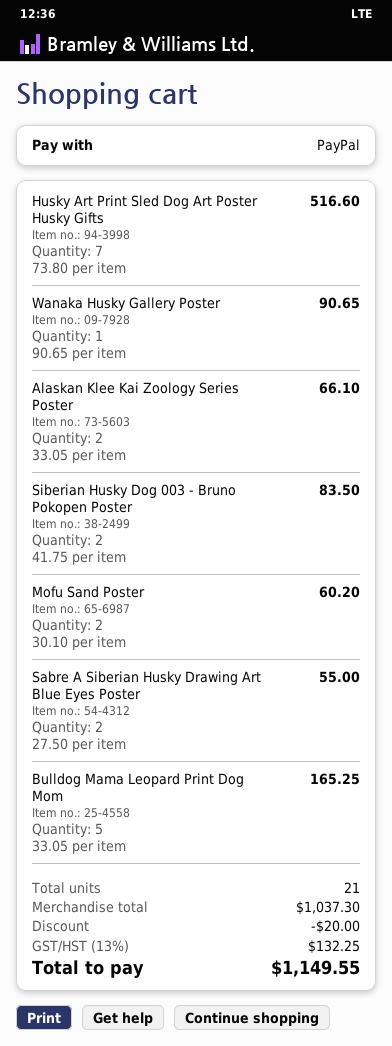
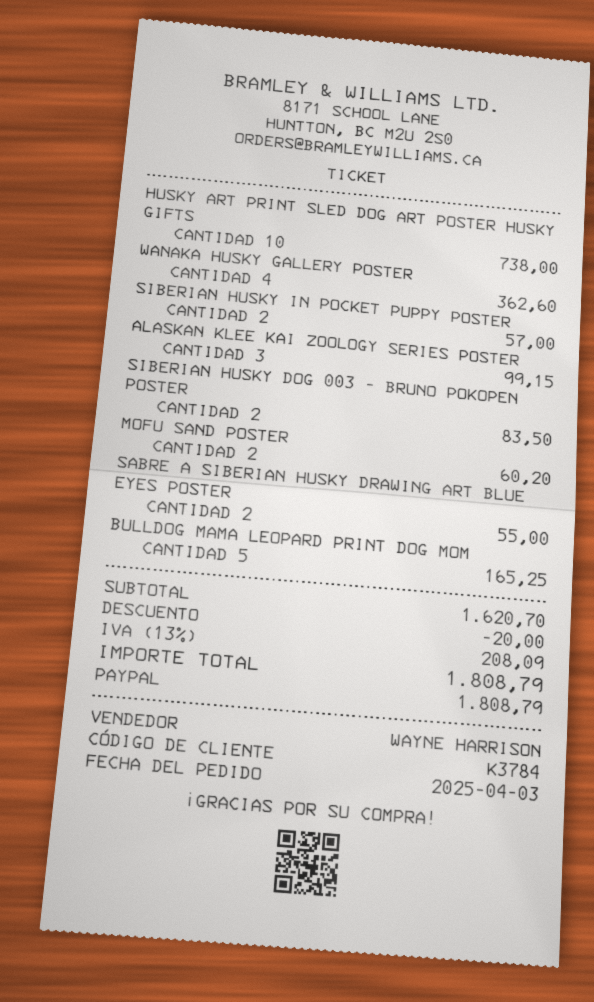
Husky Art Print Sled Dog Art Poster Husky Gifts: 7 for 516.60 -> 10 for 738.00
Wanaka Husky Gallery Poster: 1 for 90.65 -> 4 for 362.60
Alaskan Klee Kai Zoology Series Poster: 2 for 66.10 -> 3 for 99.15
SIBERIAN HUSKY IN POCKET PUPPY POSTER: none -> 2 for 57.00
subtotal: 1037.30 -> 1620.70
tax: 13% = 132.25 -> 13% = 208.09
total: 1149.55 -> 1808.79

